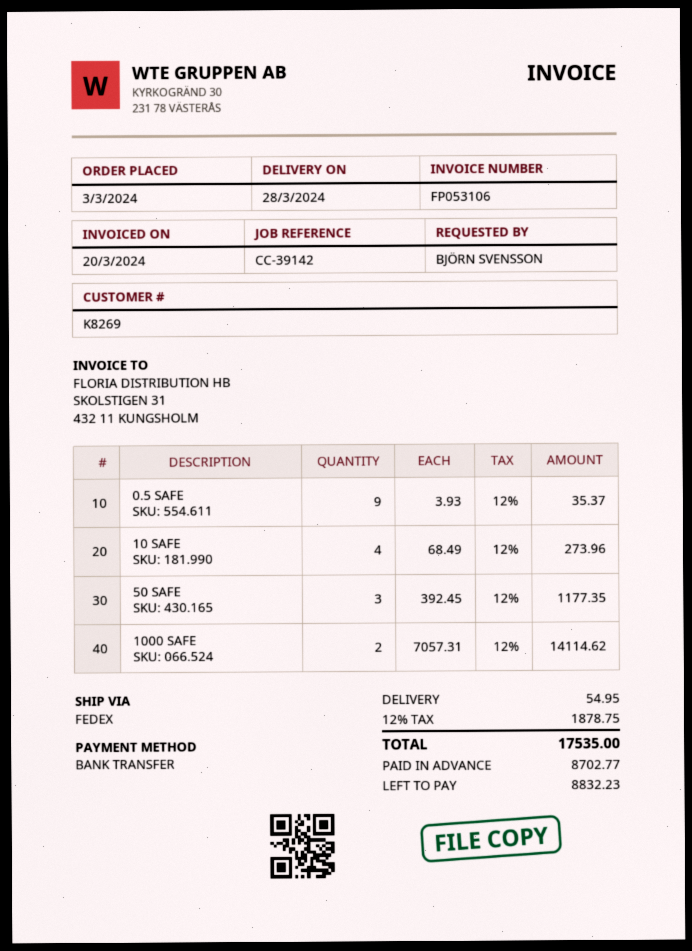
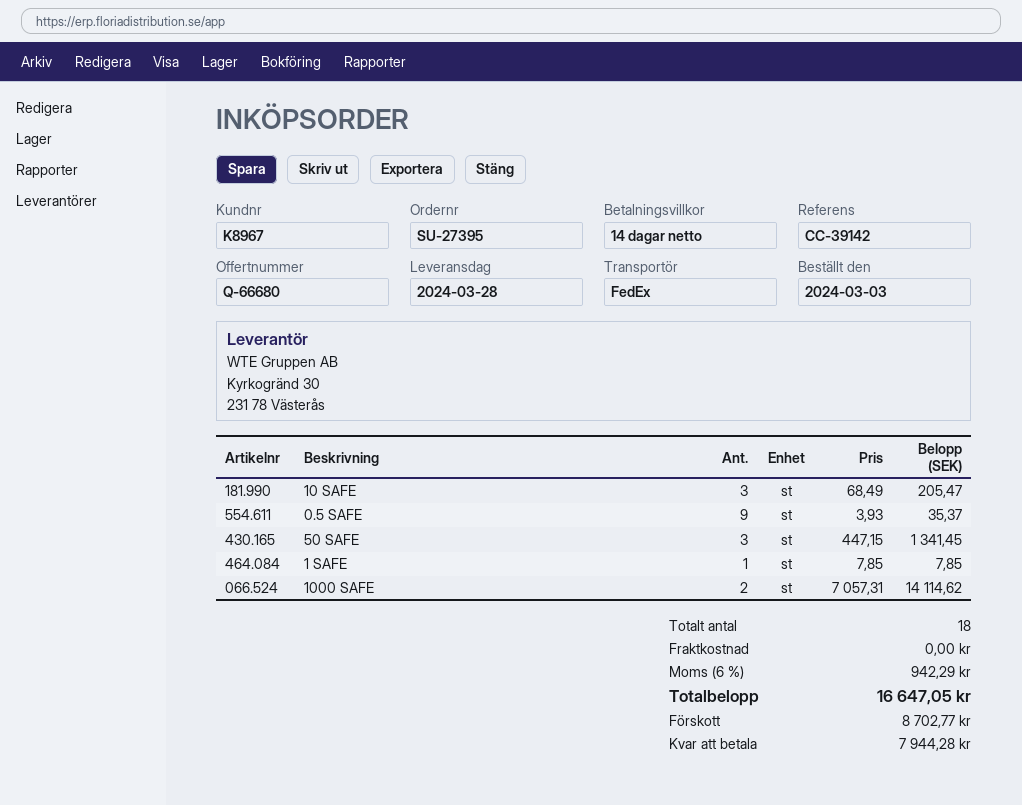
customer number: K8269 -> K8967
10 SAFE: 4 x 68.49 = 273.96 -> 3 x 68.49 = 205.47
50 SAFE: 3 x 392.45 = 1177.35 -> 3 x 447.15 = 1341.45
1 SAFE: none -> 1 x 7.85 = 7.85
shipping: 54.95 -> 0.00
tax: 12% = 1878.75 -> 6% = 942.29
total: 17535.00 -> 16647.05
balance: 8832.23 -> 7944.28

